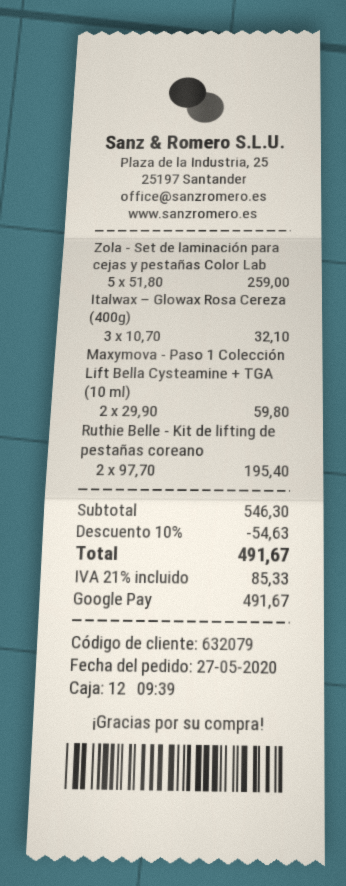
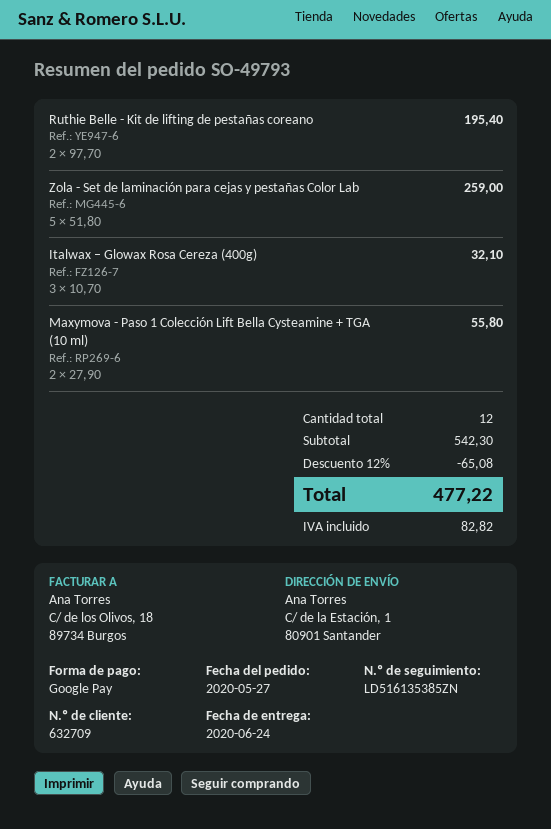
customer number: 632079 -> 632709
Maxymova - Paso 1 Colección Lift Bella Cysteamine + TGA (10 ml): 2 x 29.90 = 59.80 -> 2 x 27.90 = 55.80
subtotal: 546.30 -> 542.30
discount: 10% = 54.63 -> 12% = 65.08
tax: 85.33 -> 82.82
total: 491.67 -> 477.22

